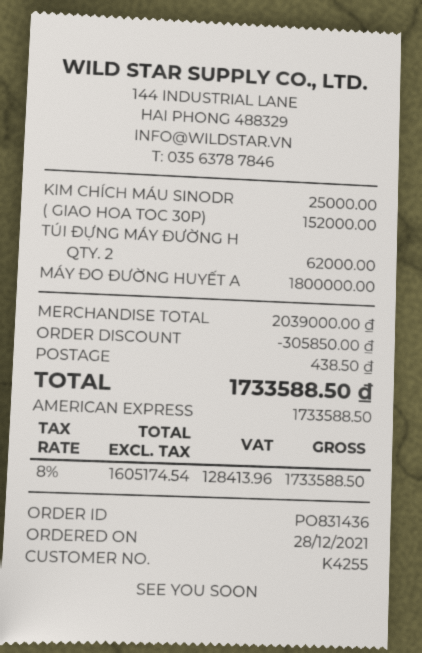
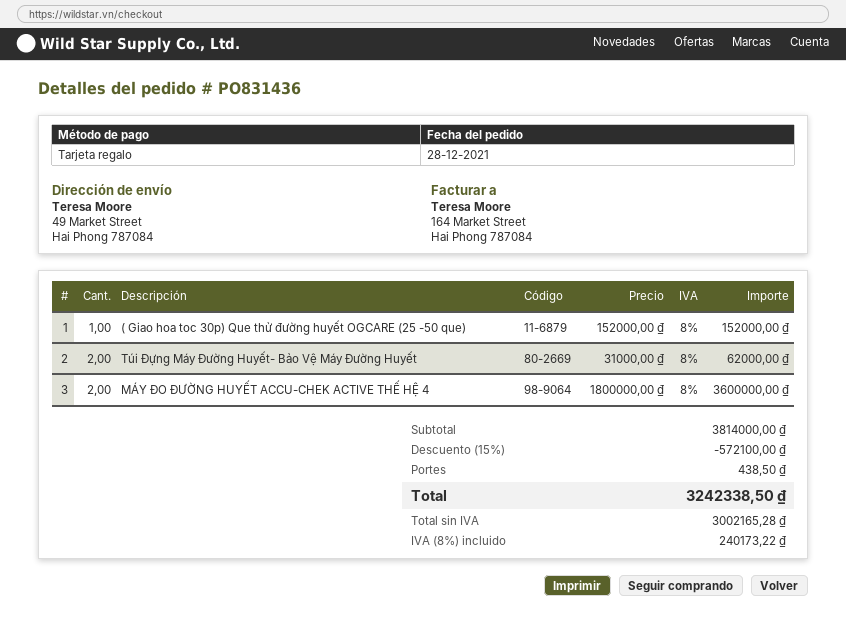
payment method: American Express -> gift card
KIM CHÍCH MÁU SINODR: 1 for 25000.00 -> none
MÁY ĐO ĐƯỜNG HUYẾT A: 1 for 1800000.00 -> 2 for 3600000.00
subtotal: 2039000.00 -> 3814000.00
discount: 305850.00 -> 572100.00
net: 1605174.54 -> 3002165.28
tax: 8% = 128413.96 -> 8% = 240173.22
total: 1733588.50 -> 3242338.50

